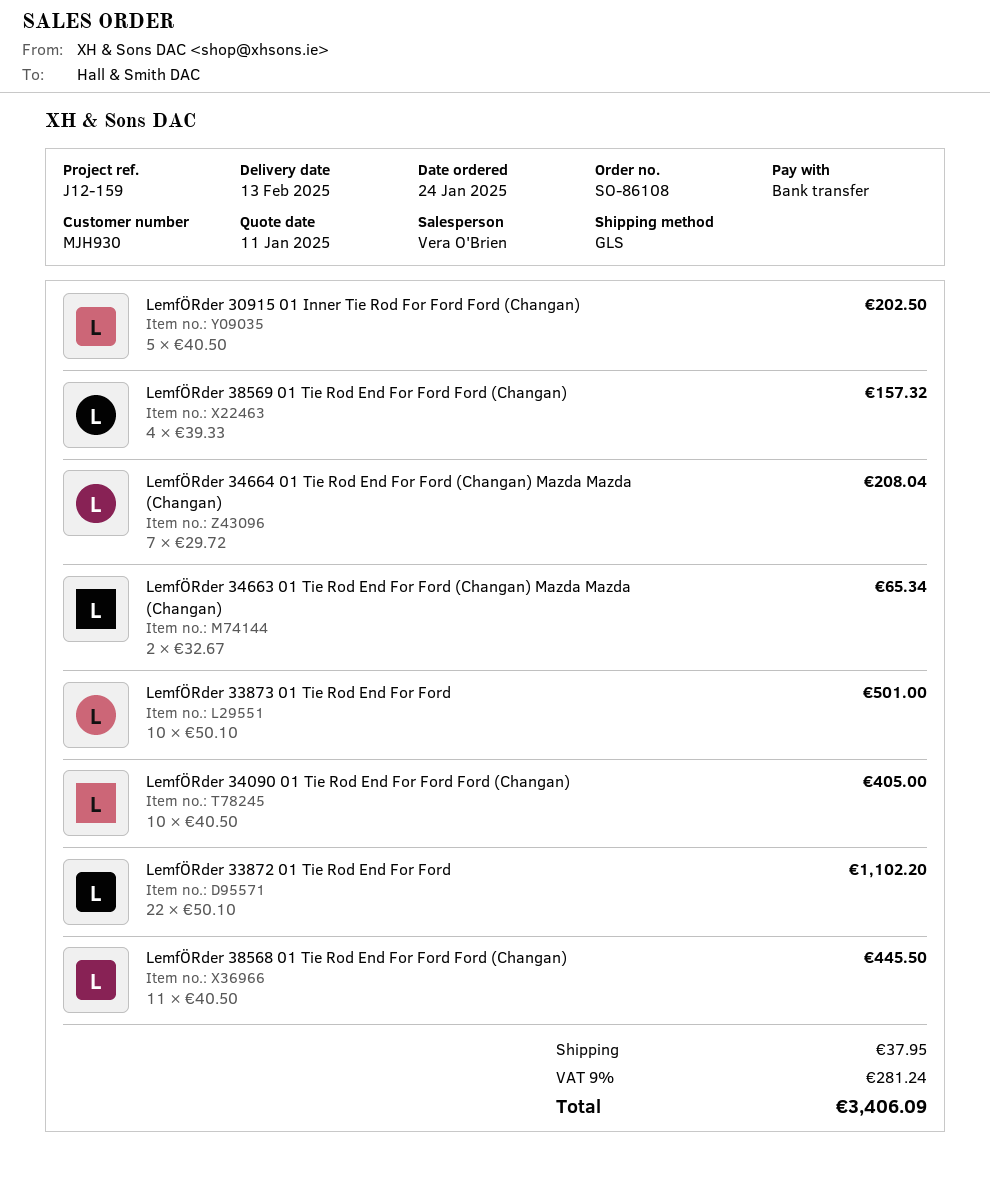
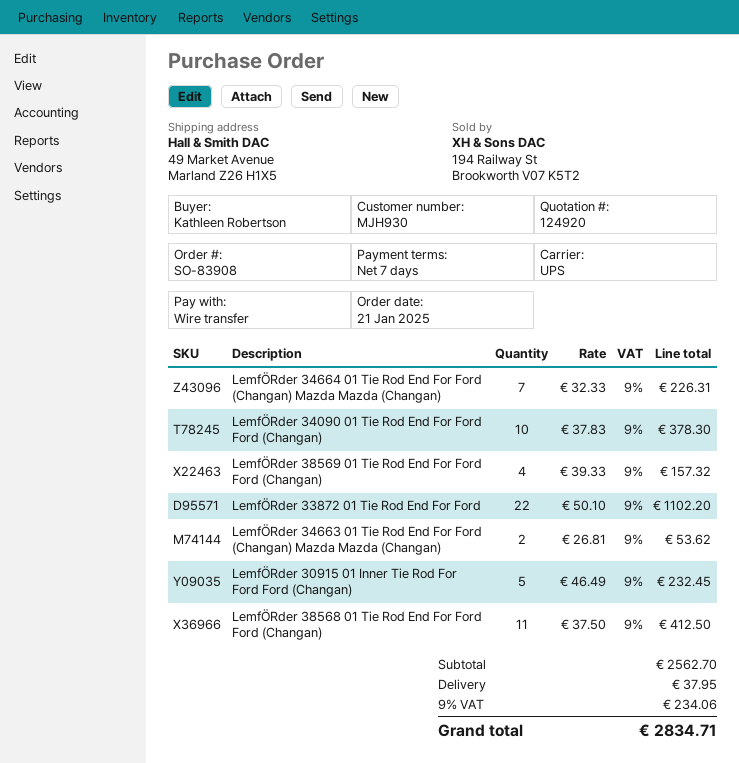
order number: SO-86108 -> SO-83908
order date: 2025-01-24 -> 2025-01-21
shipping method: GLS -> UPS
LemfÖRder 30915 01 Inner Tie Rod For Ford Ford (Changan): 5 x 40.50 = 202.50 -> 5 x 46.49 = 232.45
LemfÖRder 34664 01 Tie Rod End For Ford (Changan) Mazda Mazda (Changan): 7 x 29.72 = 208.04 -> 7 x 32.33 = 226.31
LemfÖRder 34663 01 Tie Rod End For Ford (Changan) Mazda Mazda (Changan): 2 x 32.67 = 65.34 -> 2 x 26.81 = 53.62
LemfÖRder 33873 01 Tie Rod End For Ford: 10 x 50.10 = 501.00 -> none
LemfÖRder 34090 01 Tie Rod End For Ford Ford (Changan): 10 x 40.50 = 405.00 -> 10 x 37.83 = 378.30
LemfÖRder 38568 01 Tie Rod End For Ford Ford (Changan): 11 x 40.50 = 445.50 -> 11 x 37.50 = 412.50
tax: 9% = 281.24 -> 9% = 234.06
total: 3406.09 -> 2834.71

